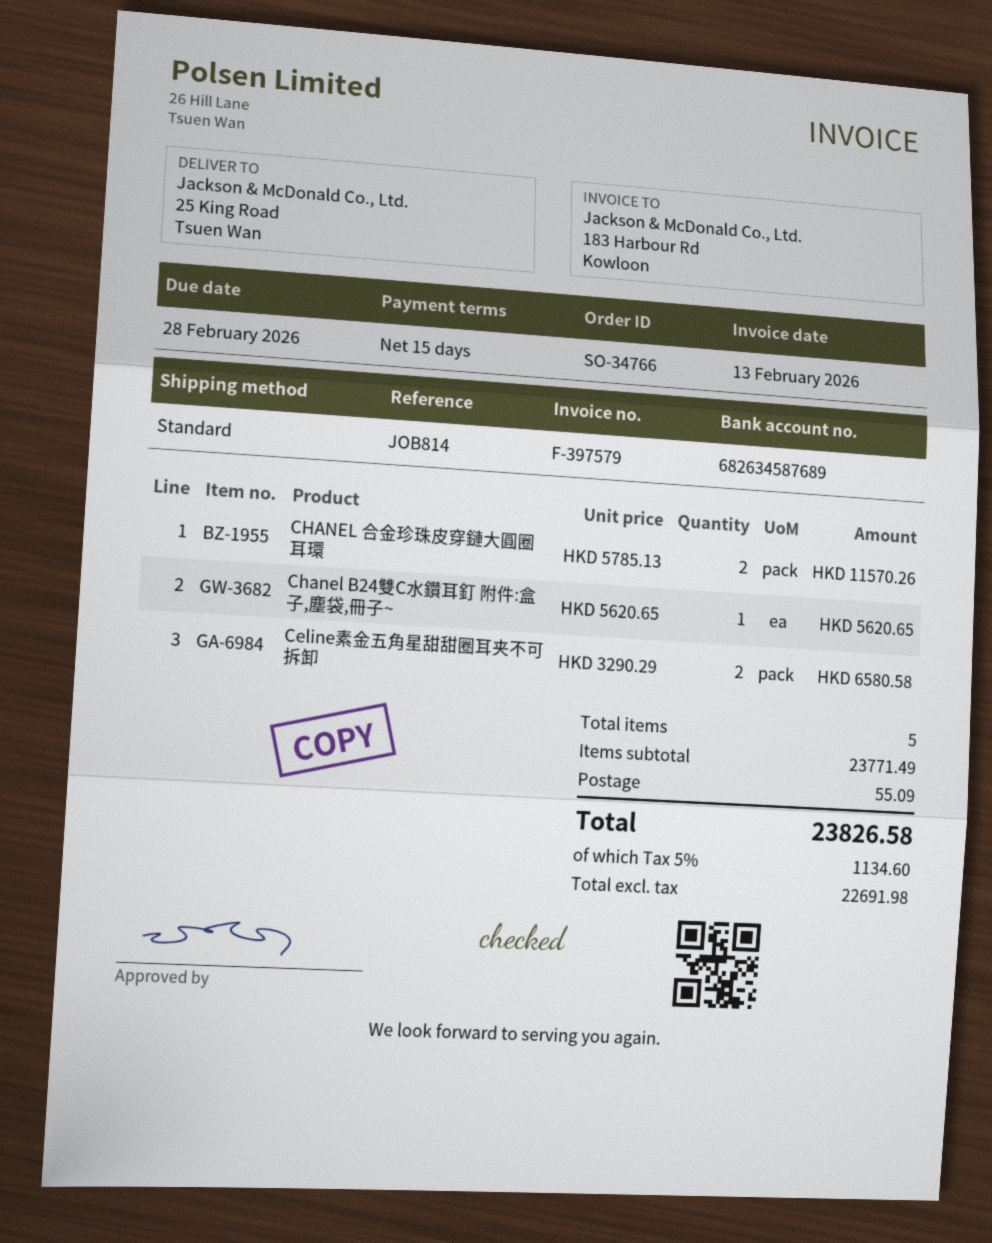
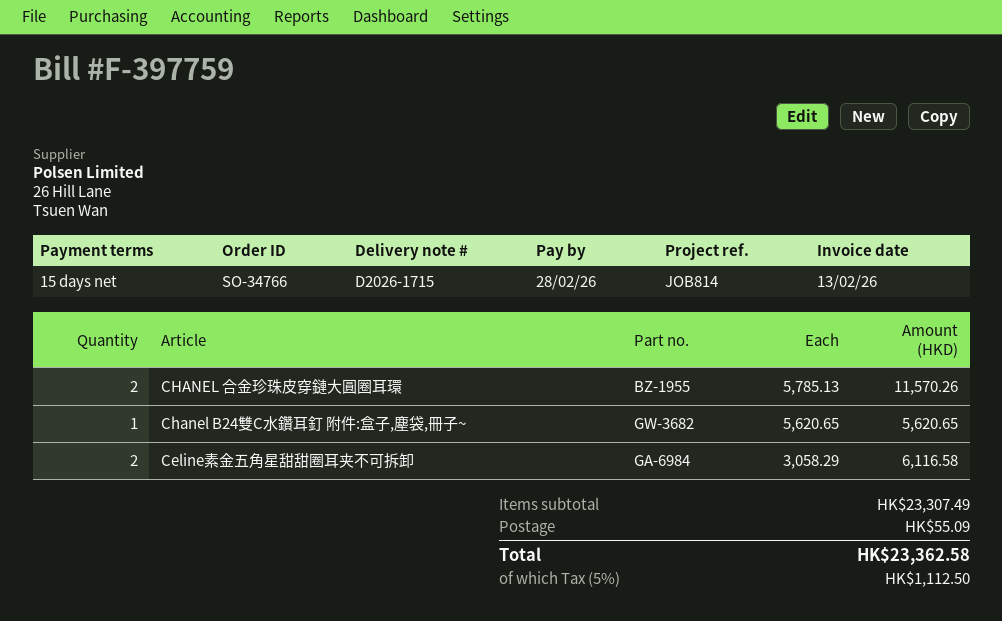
invoice number: F-397579 -> F-397759
Celine素金五角星甜甜圈耳夹不可拆卸: 2 x 3290.29 = 6580.58 -> 2 x 3058.29 = 6116.58
subtotal: 23771.49 -> 23307.49
tax: 5% = 1134.60 -> 5% = 1112.50
total: 23826.58 -> 23362.58

